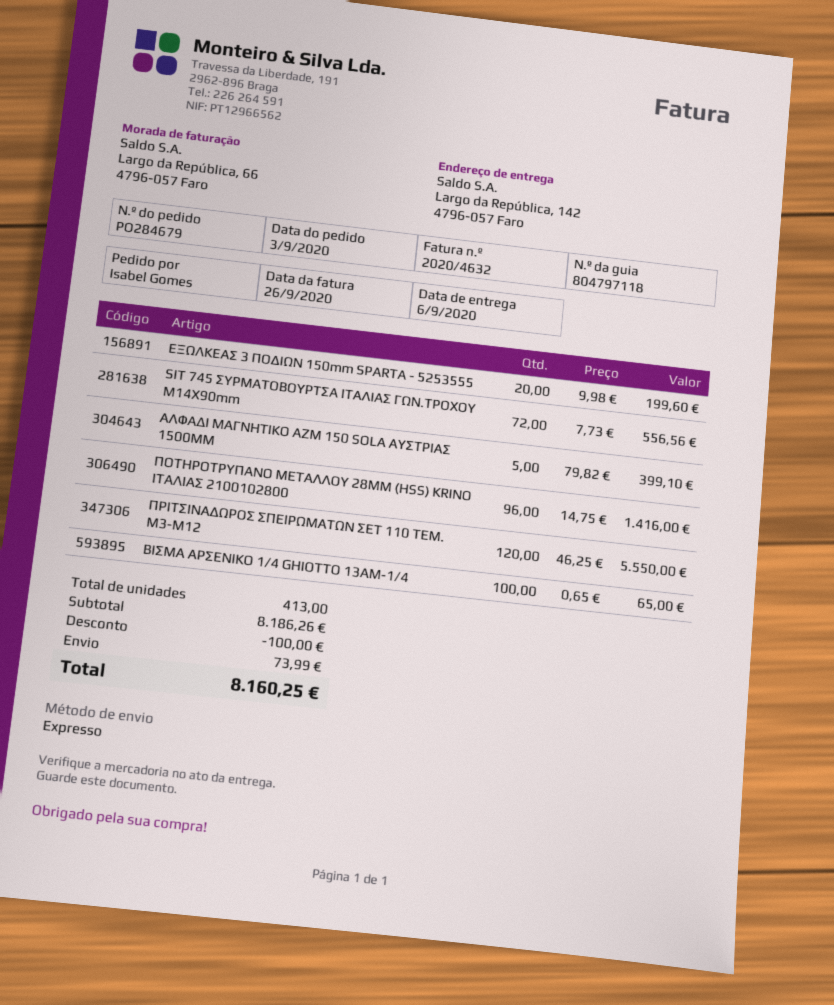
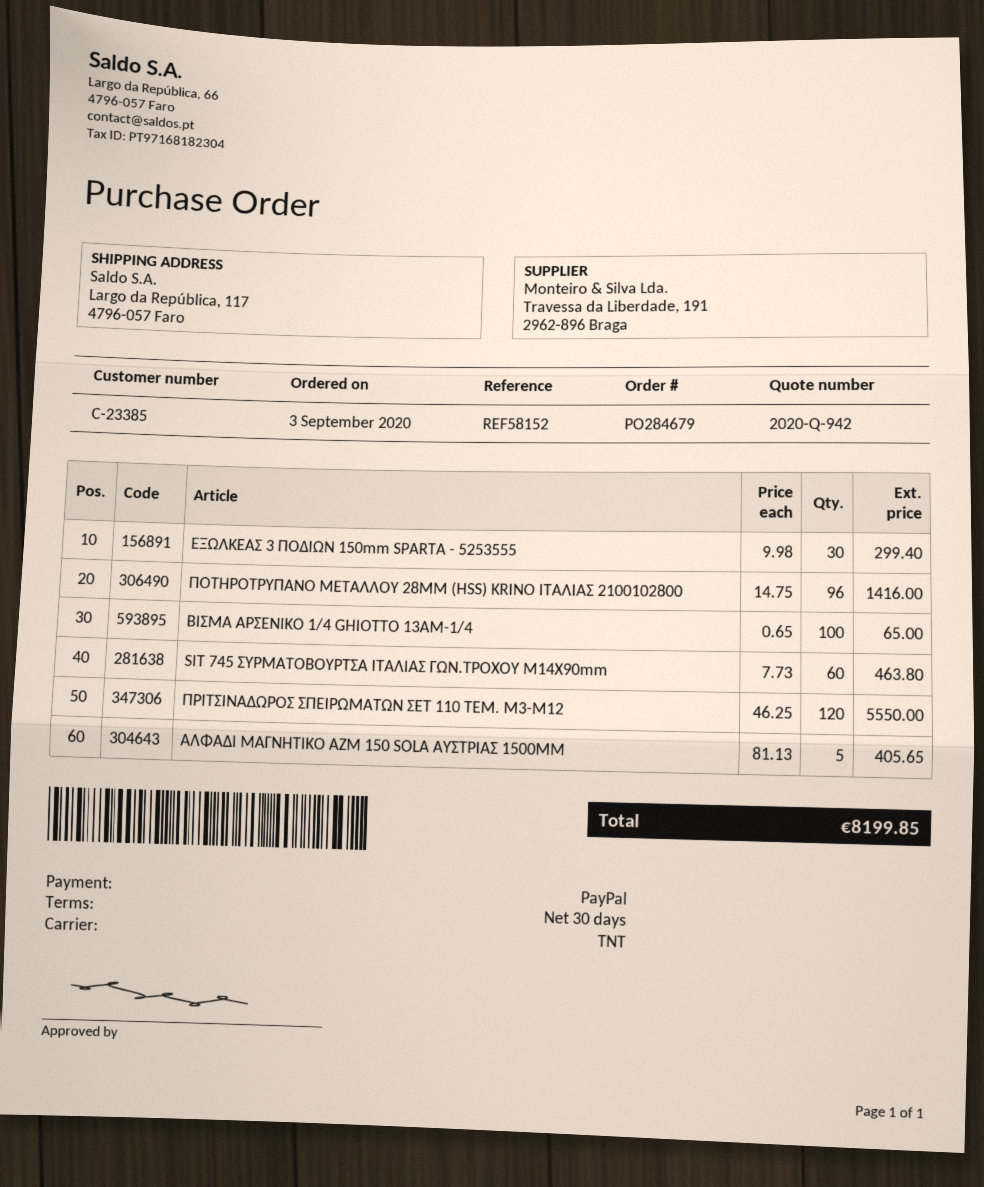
shipping method: express -> TNT
ship to: Largo da República, 142, 4796-057 Faro -> Largo da República, 117, 4796-057 Faro
ΕΞΩΛΚΕΑΣ 3 ΠΟΔΙΩΝ 150mm SPARTA - 5253555: 20 x 9.98 = 199.60 -> 30 x 9.98 = 299.40
SIT 745 ΣΥΡΜΑΤΟΒΟΥΡΤΣΑ ΙΤΑΛΙΑΣ ΓΩΝ.ΤΡΟΧΟΥ M14X90mm: 72 x 7.73 = 556.56 -> 60 x 7.73 = 463.80
ΑΛΦΑΔΙ ΜΑΓΝΗΤΙΚΟ AZM 150 SOLA ΑΥΣΤΡΙΑΣ 1500MM: 5 x 79.82 = 399.10 -> 5 x 81.13 = 405.65
discount: 100.00 -> none
shipping: 73.99 -> none
total: 8160.25 -> 8199.85

